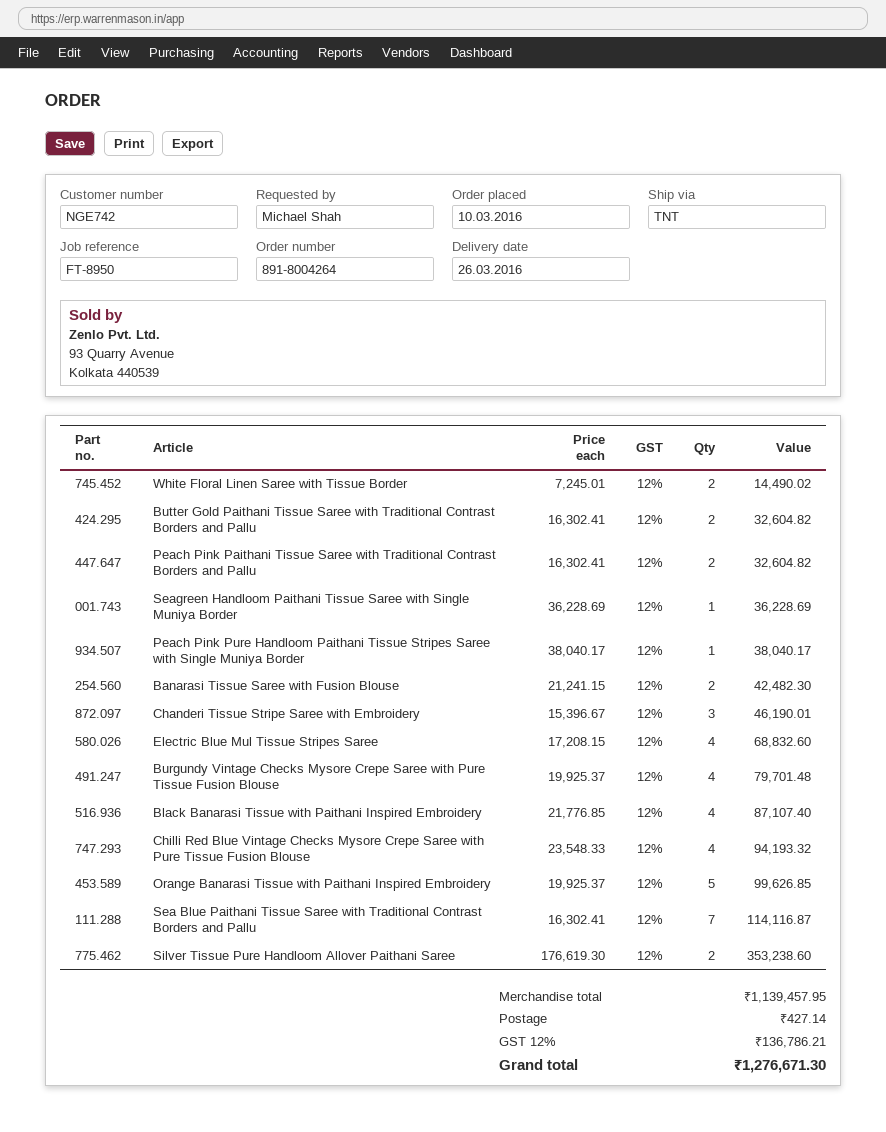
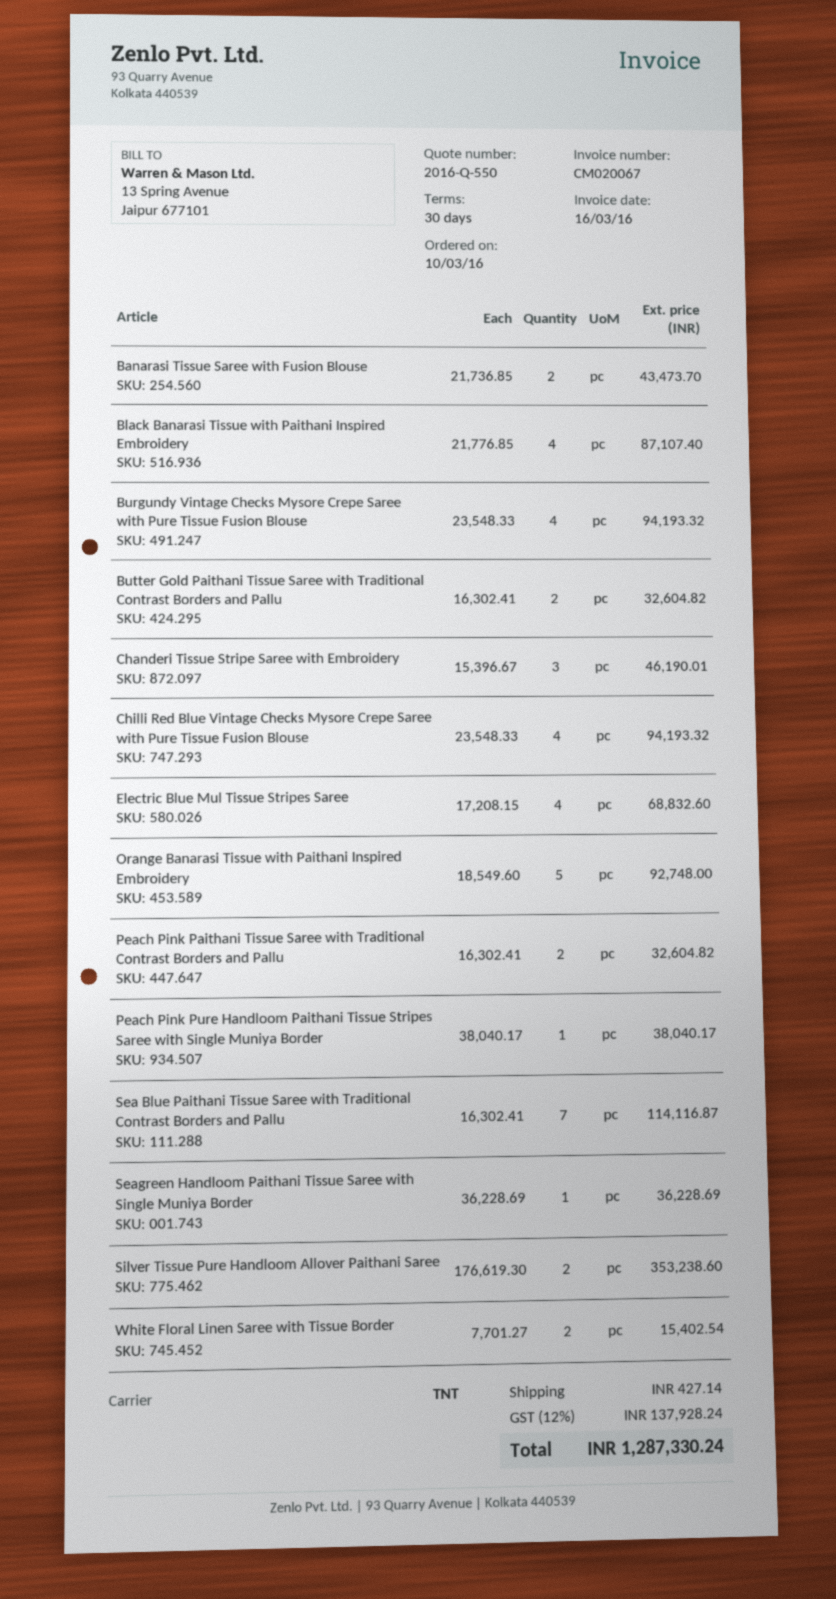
White Floral Linen Saree with Tissue Border: 2 x 7245.01 = 14490.02 -> 2 x 7701.27 = 15402.54
Banarasi Tissue Saree with Fusion Blouse: 2 x 21241.15 = 42482.30 -> 2 x 21736.85 = 43473.70
Burgundy Vintage Checks Mysore Crepe Saree with Pure Tissue Fusion Blouse: 4 x 19925.37 = 79701.48 -> 4 x 23548.33 = 94193.32
Orange Banarasi Tissue with Paithani Inspired Embroidery: 5 x 19925.37 = 99626.85 -> 5 x 18549.60 = 92748.00
tax: 12% = 136786.21 -> 12% = 137928.24
total: 1276671.30 -> 1287330.24

